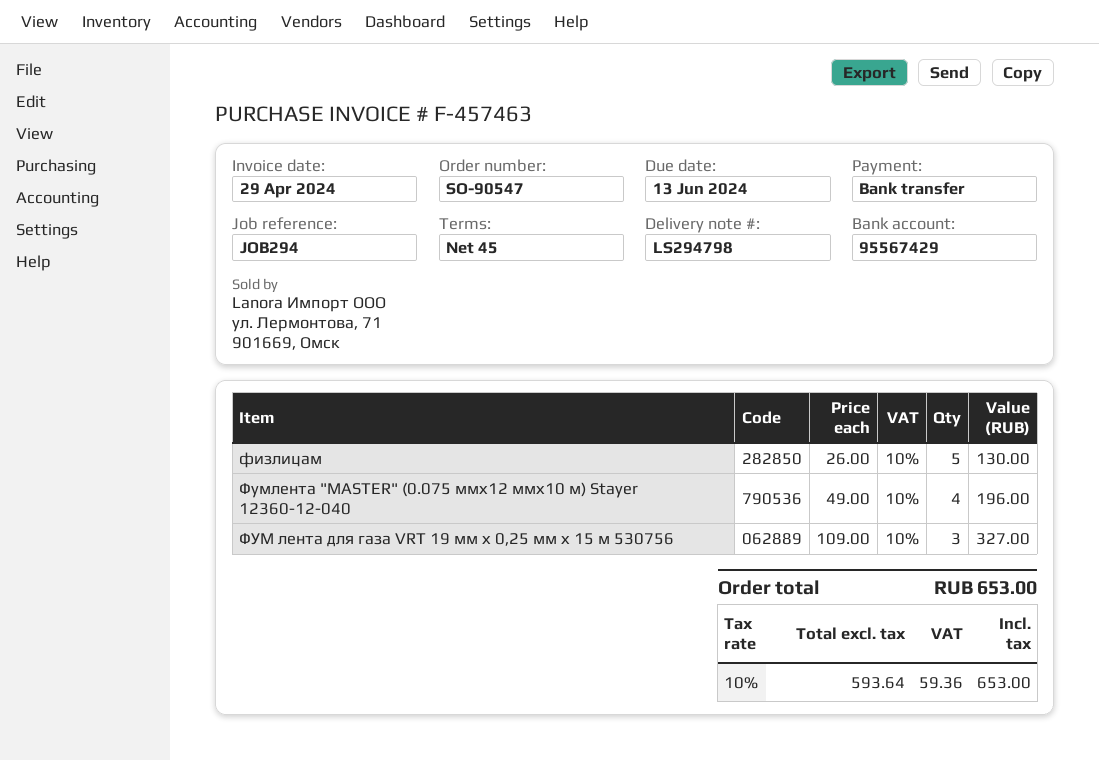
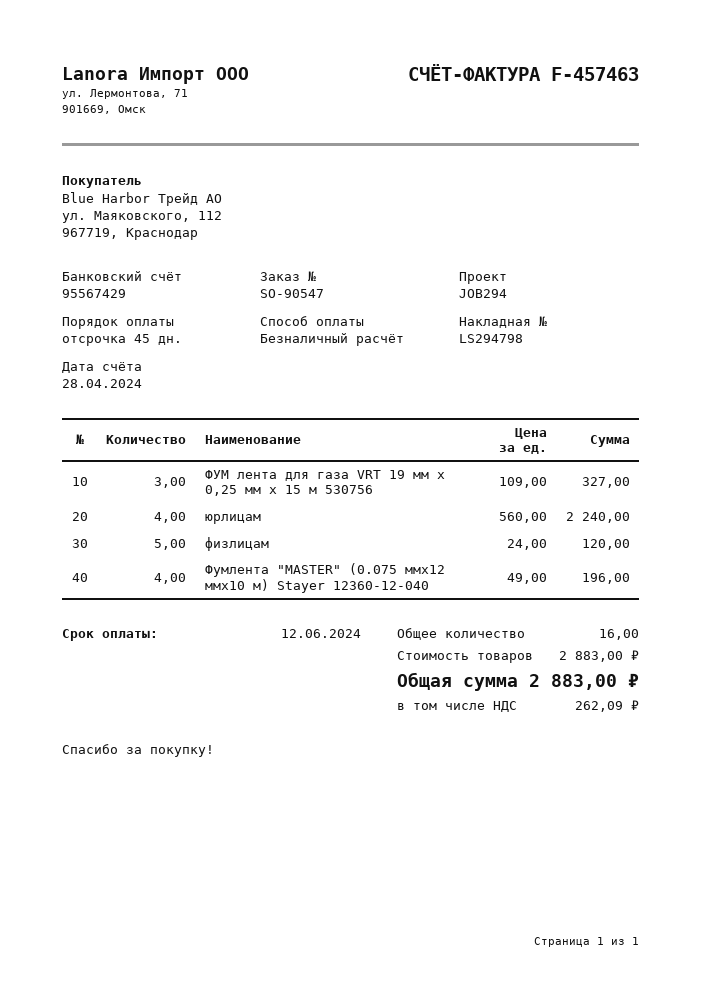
invoice date: 2024-04-29 -> 2024-04-28
due date: 2024-06-13 -> 2024-06-12
физлицам: 5 x 26.00 = 130.00 -> 5 x 24.00 = 120.00
юрлицам: none -> 4 x 560.00 = 2240.00
tax: 59.36 -> 262.09
total: 653.00 -> 2883.00

